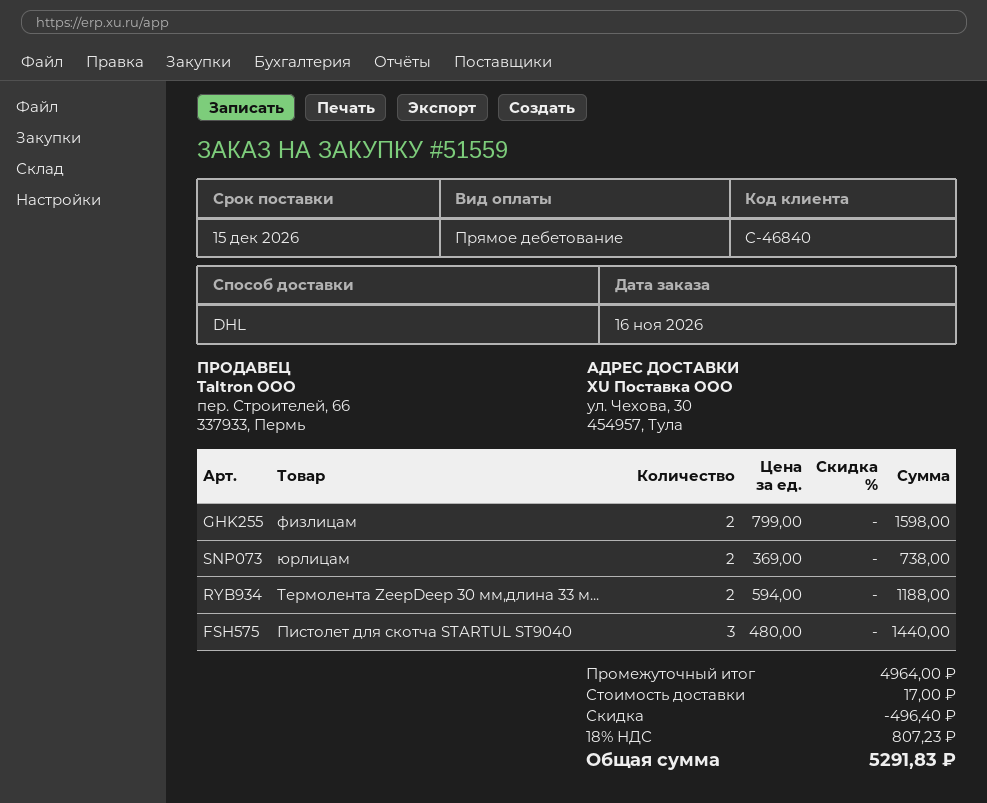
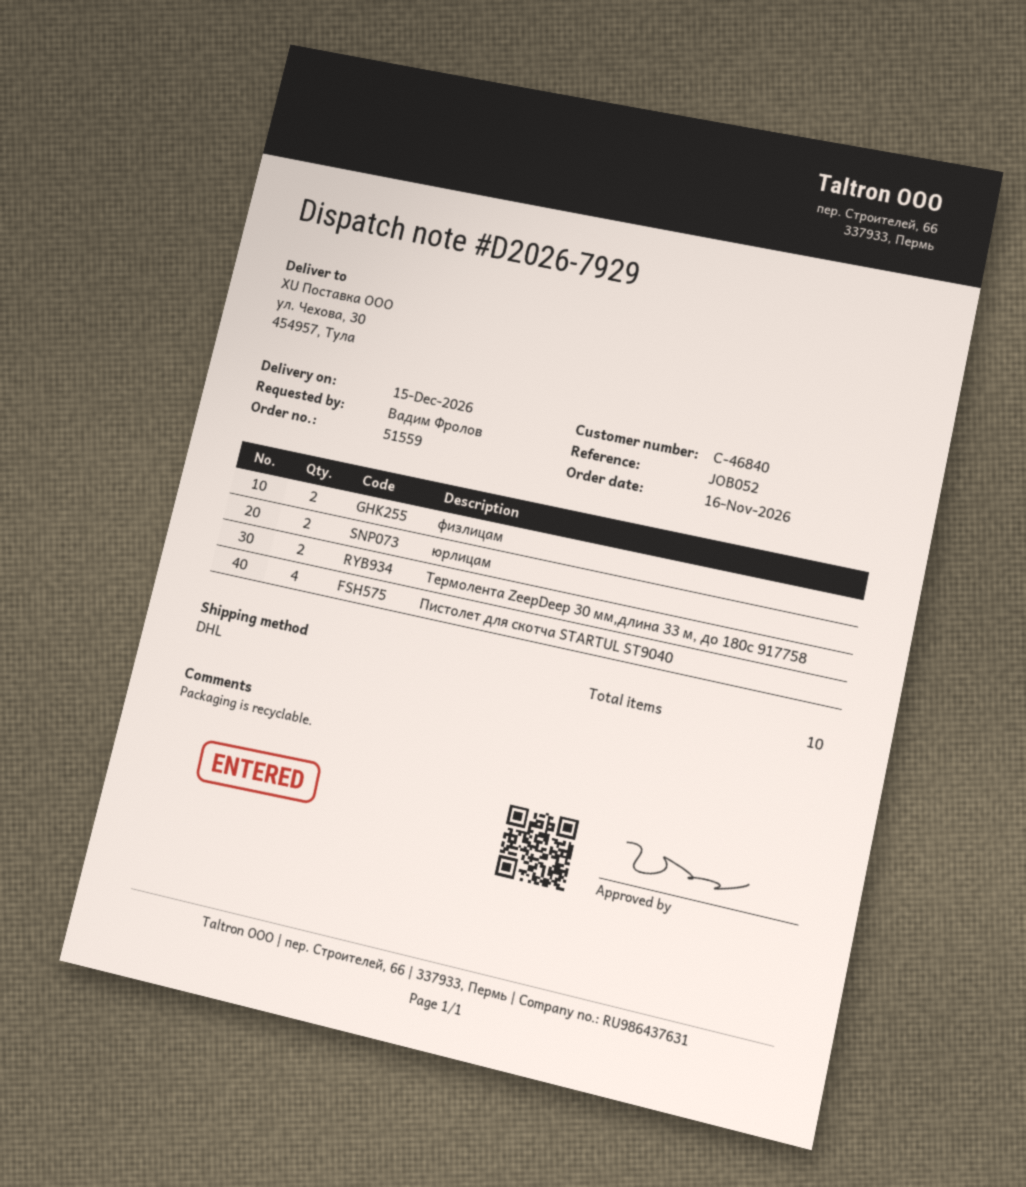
Пистолет для скотча STARTUL ST9040: 3 -> 4

